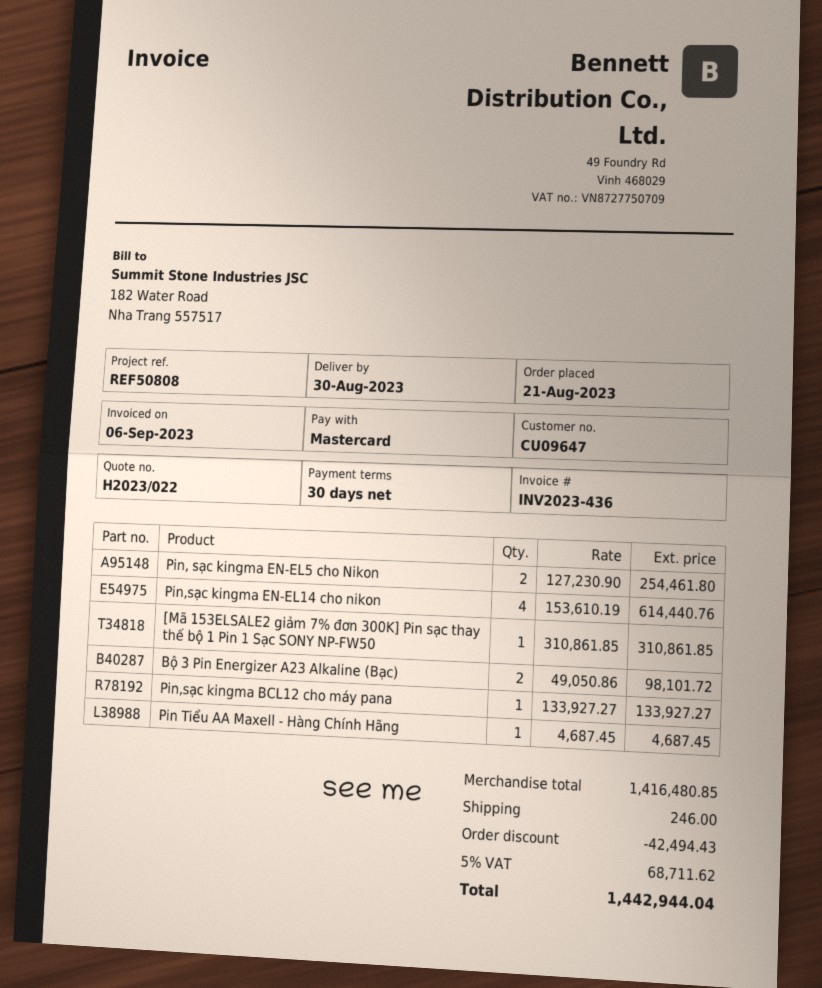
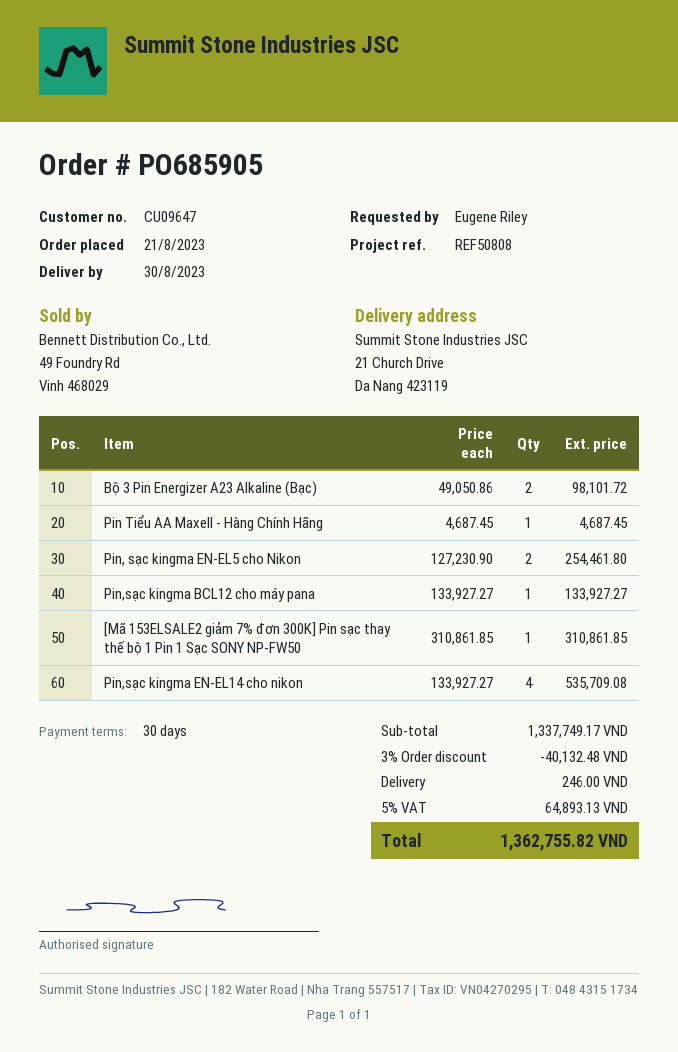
Pin,sạc kingma EN-EL14 cho nikon: 4 x 153610.19 = 614440.76 -> 4 x 133927.27 = 535709.08
subtotal: 1416480.85 -> 1337749.17
discount: 42494.43 -> 40132.48
tax: 5% = 68711.62 -> 5% = 64893.13
total: 1442944.04 -> 1362755.82

